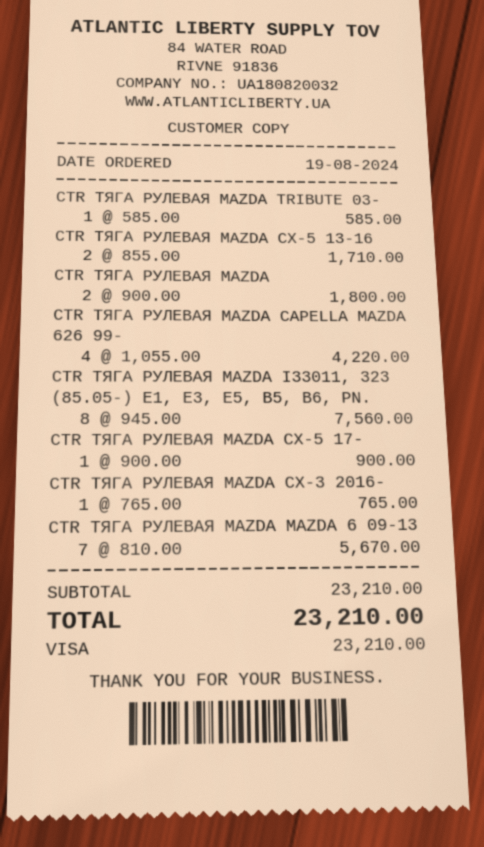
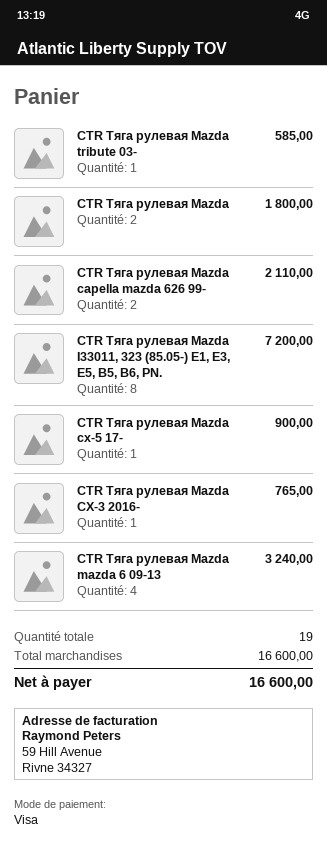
CTR ТЯГА РУЛЕВАЯ MAZDA CX-5 13-16: 2 for 1710.00 -> none
CTR ТЯГА РУЛЕВАЯ MAZDA CAPELLA MAZDA 626 99-: 4 for 4220.00 -> 2 for 2110.00
CTR ТЯГА РУЛЕВАЯ MAZDA I33011, 323 (85.05-) E1, E3, E5, B5, B6, PN.: 8 for 7560.00 -> 8 for 7200.00
CTR ТЯГА РУЛЕВАЯ MAZDA MAZDA 6 09-13: 7 for 5670.00 -> 4 for 3240.00
subtotal: 23210.00 -> 16600.00
total: 23210.00 -> 16600.00

